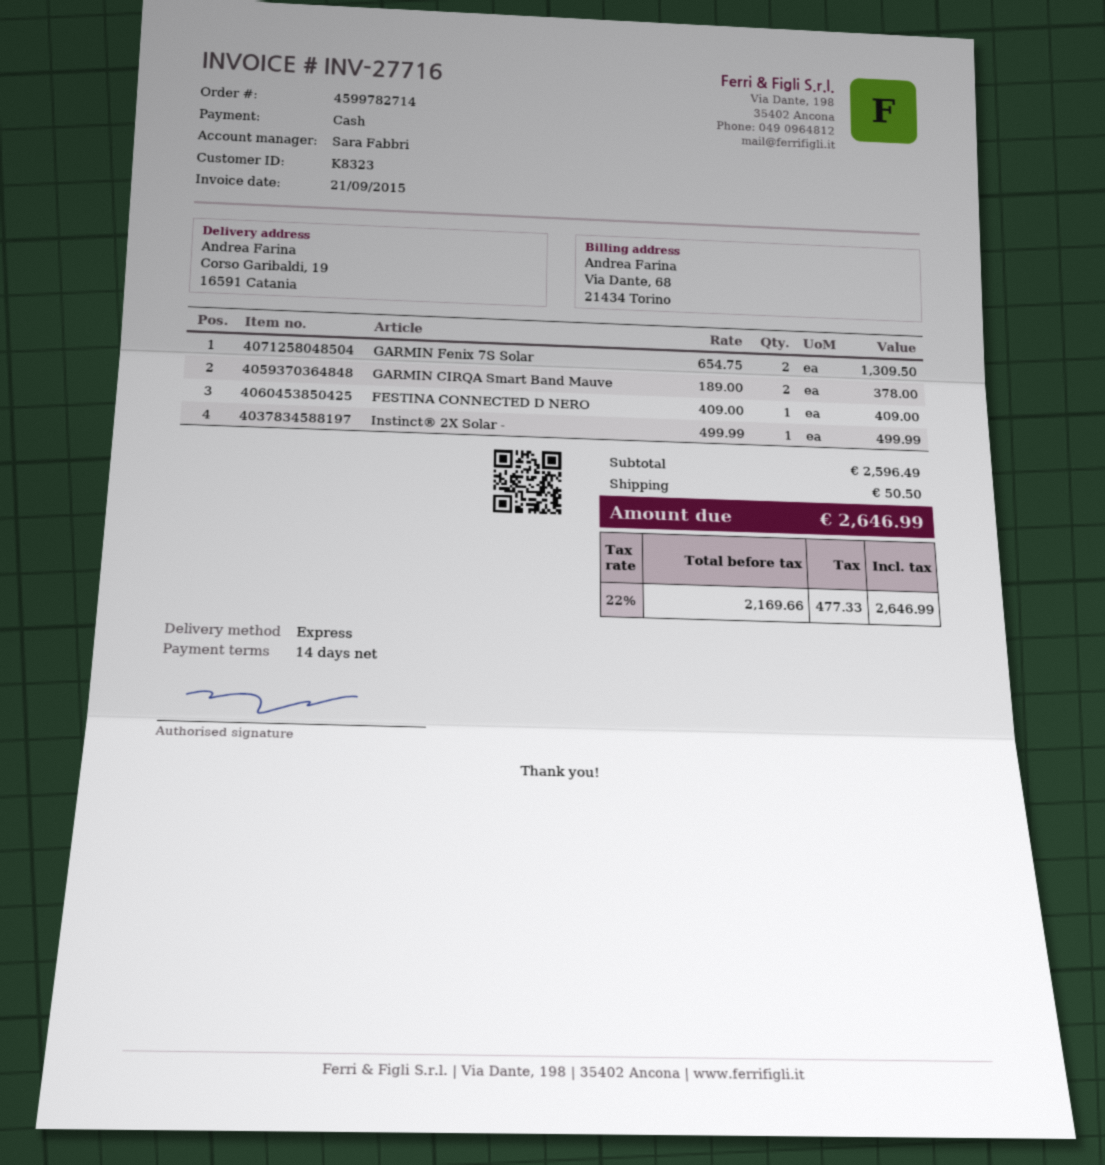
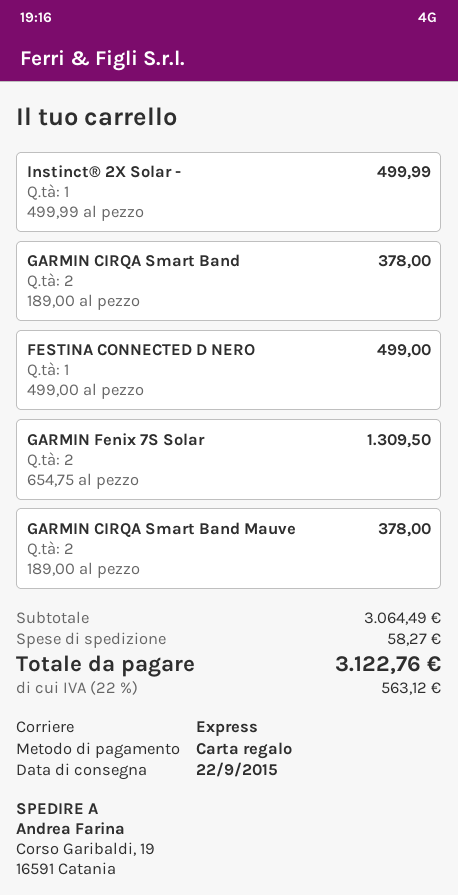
payment method: cash -> gift card
FESTINA CONNECTED D NERO: 1 x 409.00 = 409.00 -> 1 x 499.00 = 499.00
GARMIN CIRQA Smart Band: none -> 2 x 189.00 = 378.00
subtotal: 2596.49 -> 3064.49
shipping: 50.50 -> 58.27
tax: 22% = 477.33 -> 22% = 563.12
total: 2646.99 -> 3122.76

